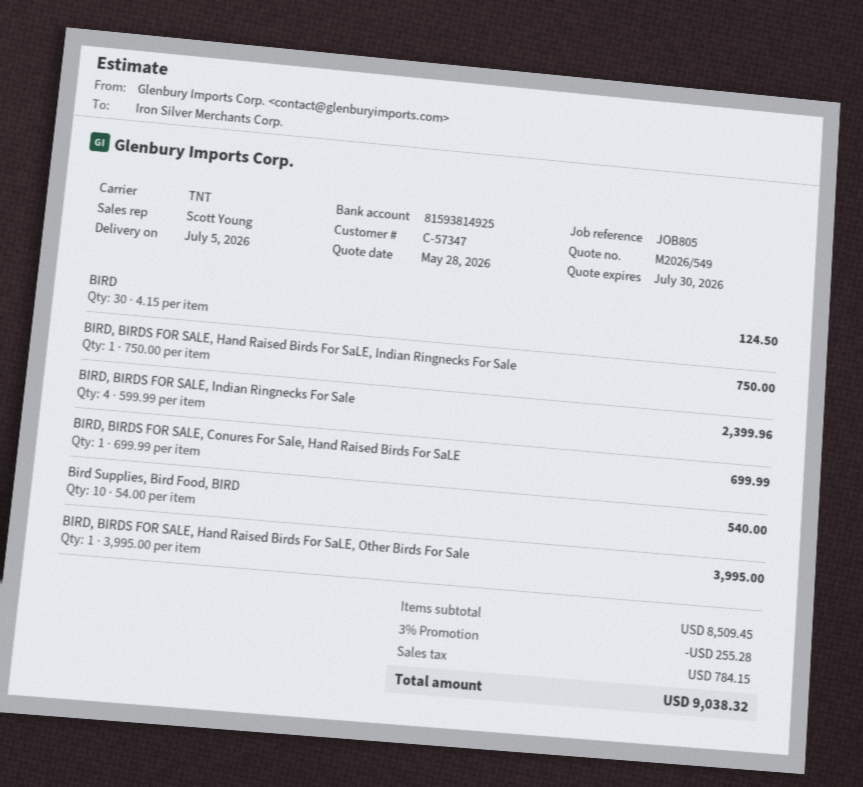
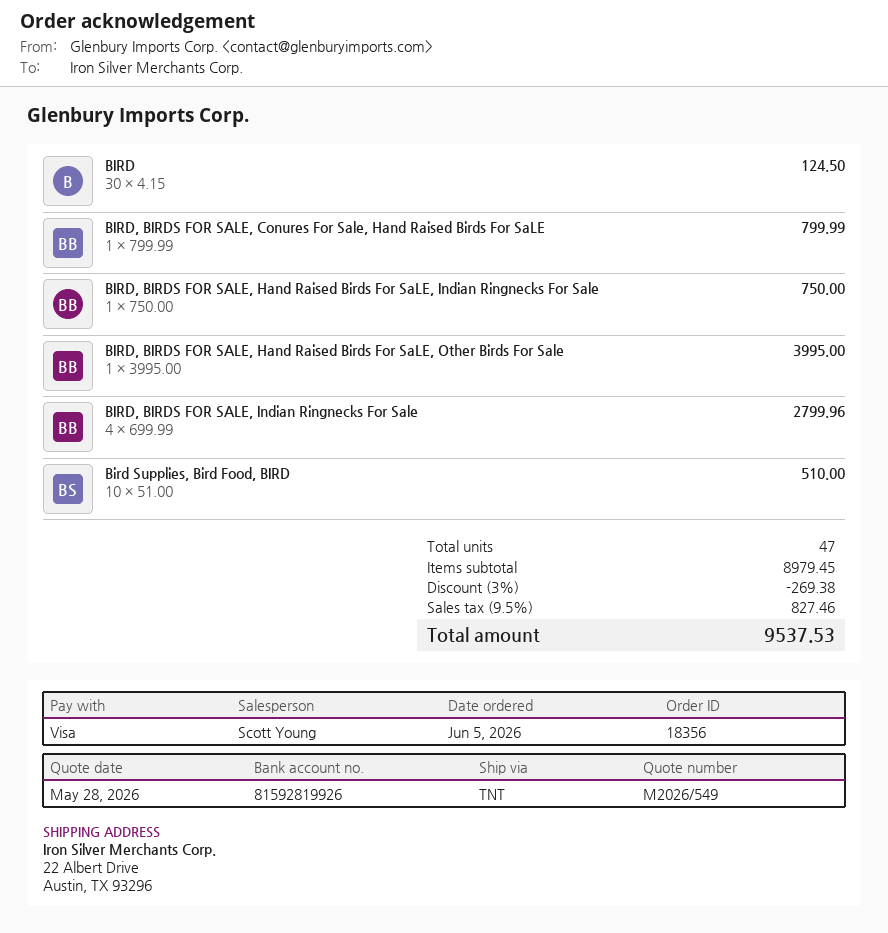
bank account: 81593814925 -> 81592819926
BIRD, BIRDS FOR SALE, Indian Ringnecks For Sale: 4 x 599.99 = 2399.96 -> 4 x 699.99 = 2799.96
BIRD, BIRDS FOR SALE, Conures For Sale, Hand Raised Birds For SaLE: 1 x 699.99 = 699.99 -> 1 x 799.99 = 799.99
Bird Supplies, Bird Food, BIRD: 10 x 54.00 = 540.00 -> 10 x 51.00 = 510.00
subtotal: 8509.45 -> 8979.45
discount: 3% = 255.28 -> 3% = 269.38
tax: 784.15 -> 827.46
total: 9038.32 -> 9537.53

